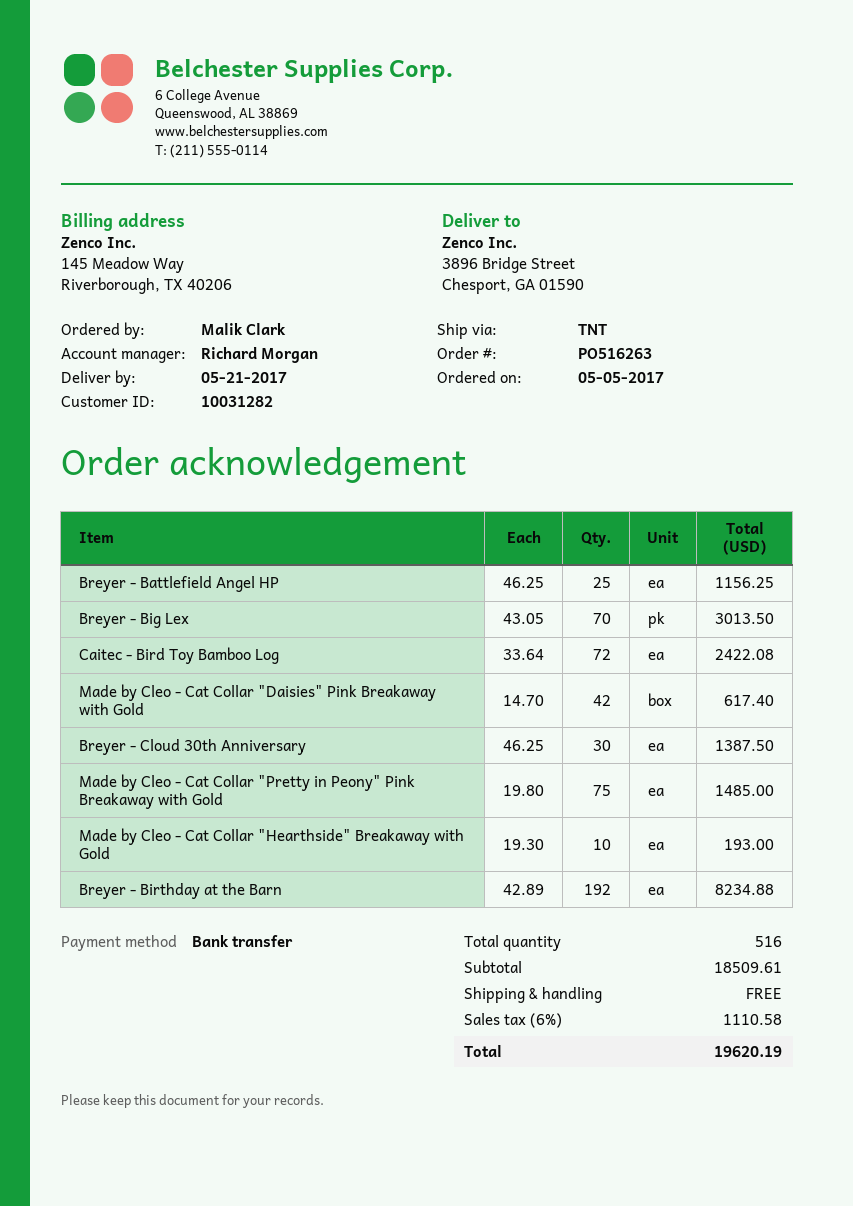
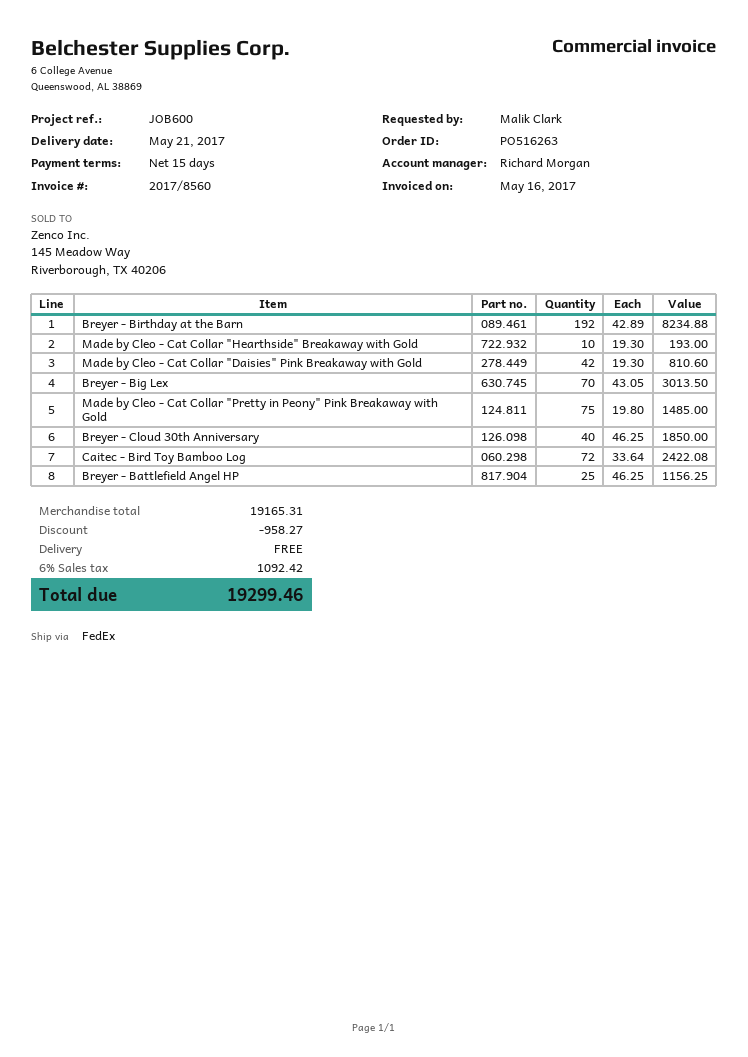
shipping method: TNT -> FedEx
Made by Cleo - Cat Collar "Daisies" Pink Breakaway with Gold: 42 x 14.70 = 617.40 -> 42 x 19.30 = 810.60
Breyer - Cloud 30th Anniversary: 30 x 46.25 = 1387.50 -> 40 x 46.25 = 1850.00
subtotal: 18509.61 -> 19165.31
discount: none -> 958.27
tax: 6% = 1110.58 -> 6% = 1092.42
total: 19620.19 -> 19299.46

